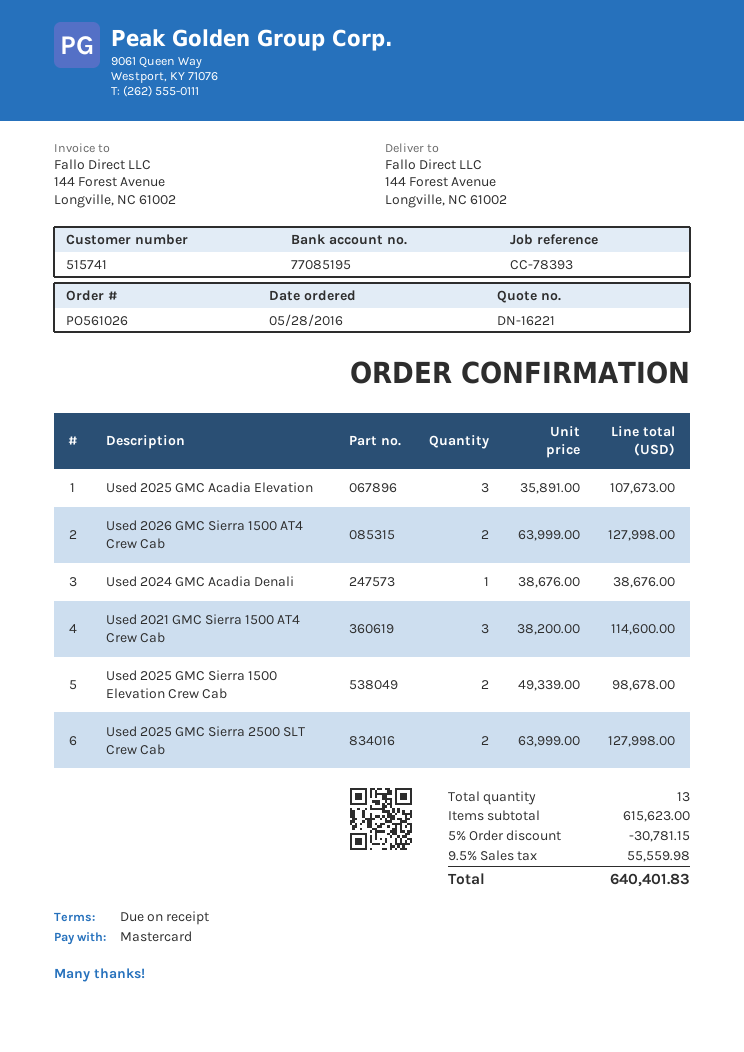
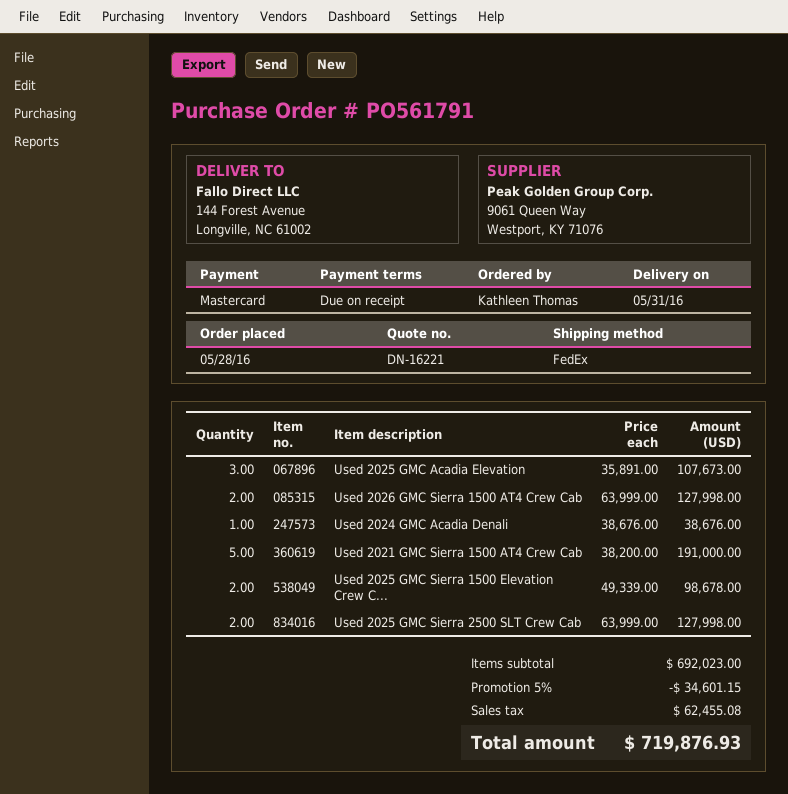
order number: PO561026 -> PO561791
Used 2021 GMC Sierra 1500 AT4 Crew Cab: 3 x 38200.00 = 114600.00 -> 5 x 38200.00 = 191000.00
subtotal: 615623.00 -> 692023.00
discount: 5% = 30781.15 -> 5% = 34601.15
tax: 55559.98 -> 62455.08
total: 640401.83 -> 719876.93

